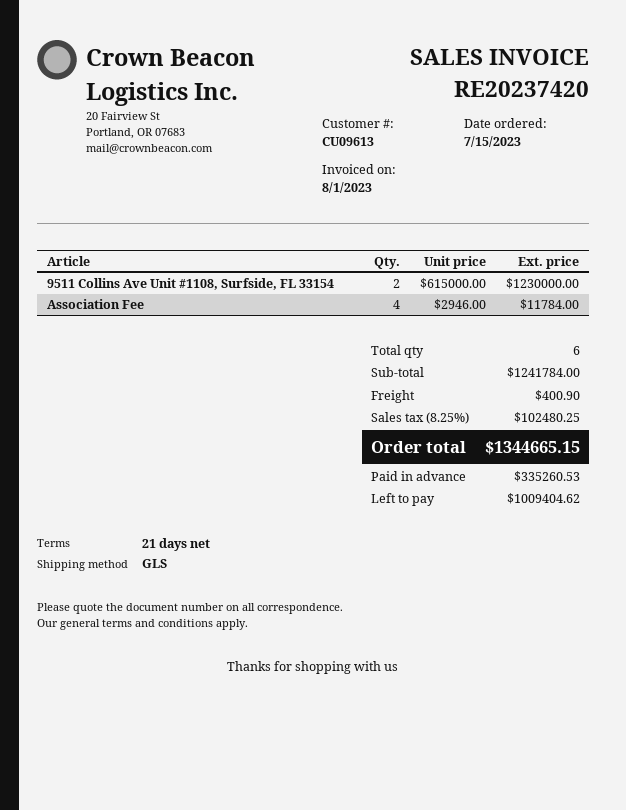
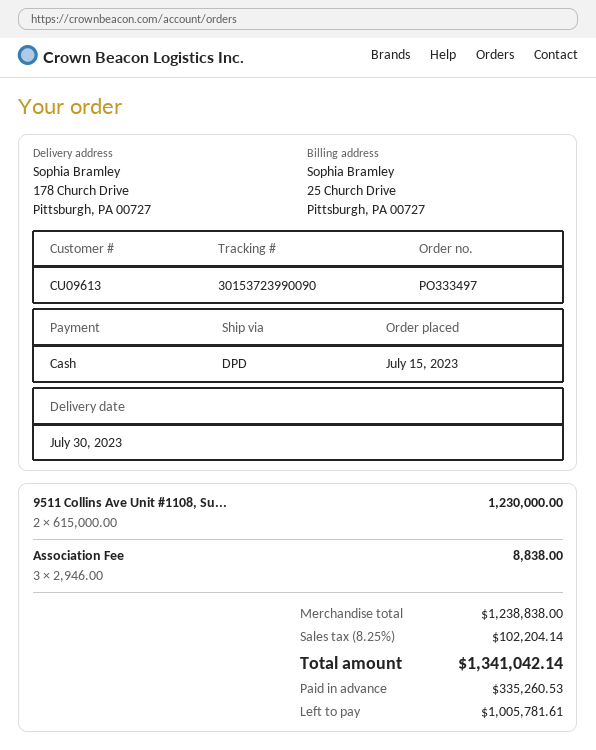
shipping method: GLS -> DPD
Association Fee: 4 x 2946.00 = 11784.00 -> 3 x 2946.00 = 8838.00
subtotal: 1241784.00 -> 1238838.00
shipping: 400.90 -> none
tax: 8.25% = 102480.25 -> 8.25% = 102204.14
total: 1344665.15 -> 1341042.14
balance: 1009404.62 -> 1005781.61

